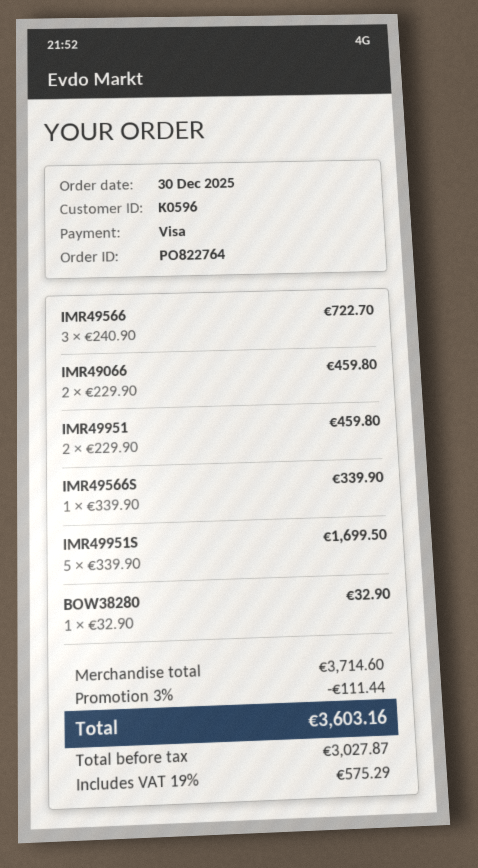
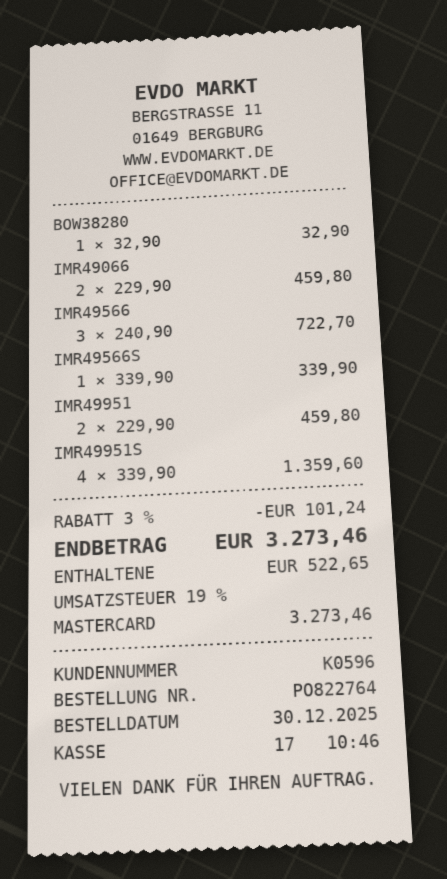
payment method: Visa -> Mastercard
IMR49951S: 5 x 339.90 = 1699.50 -> 4 x 339.90 = 1359.60
discount: 3% = 111.44 -> 3% = 101.24
tax: 19% = 575.29 -> 19% = 522.65
total: 3603.16 -> 3273.46

